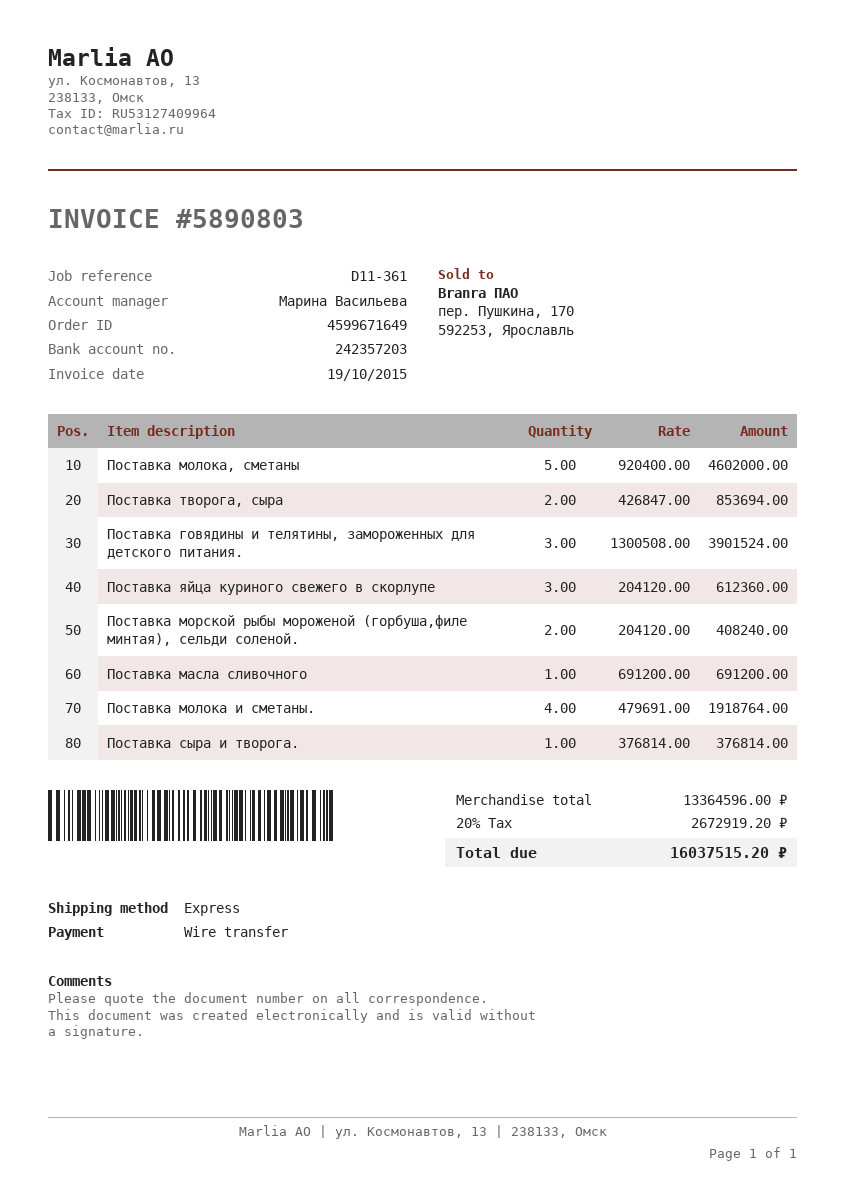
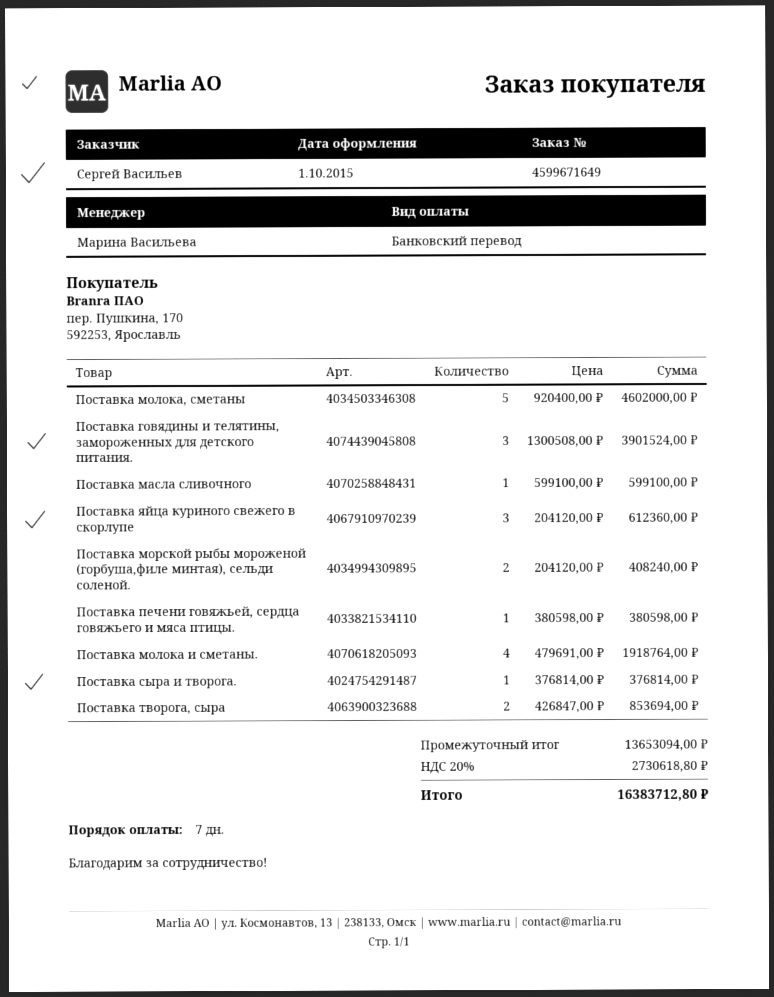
Поставка масла сливочного: 1 x 691200.00 = 691200.00 -> 1 x 599100.00 = 599100.00
Поставка печени говяжьей, сердца говяжьего и мяса птицы.: none -> 1 x 380598.00 = 380598.00
subtotal: 13364596.00 -> 13653094.00
tax: 20% = 2672919.20 -> 20% = 2730618.80
total: 16037515.20 -> 16383712.80

